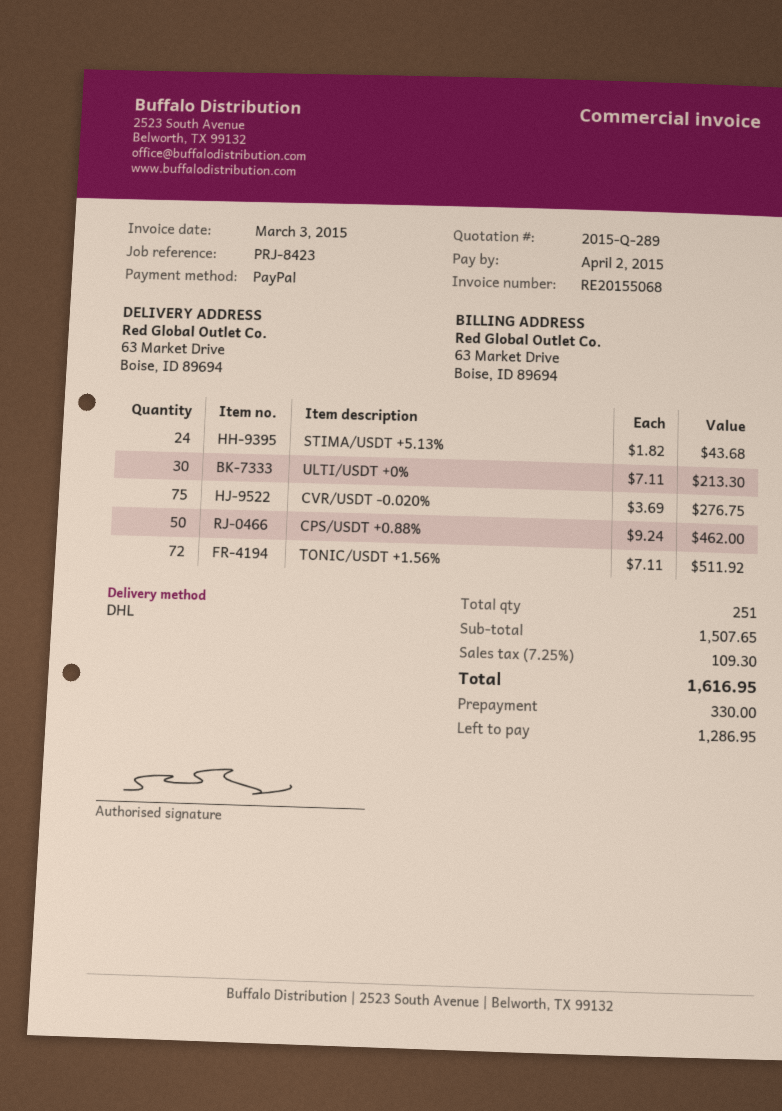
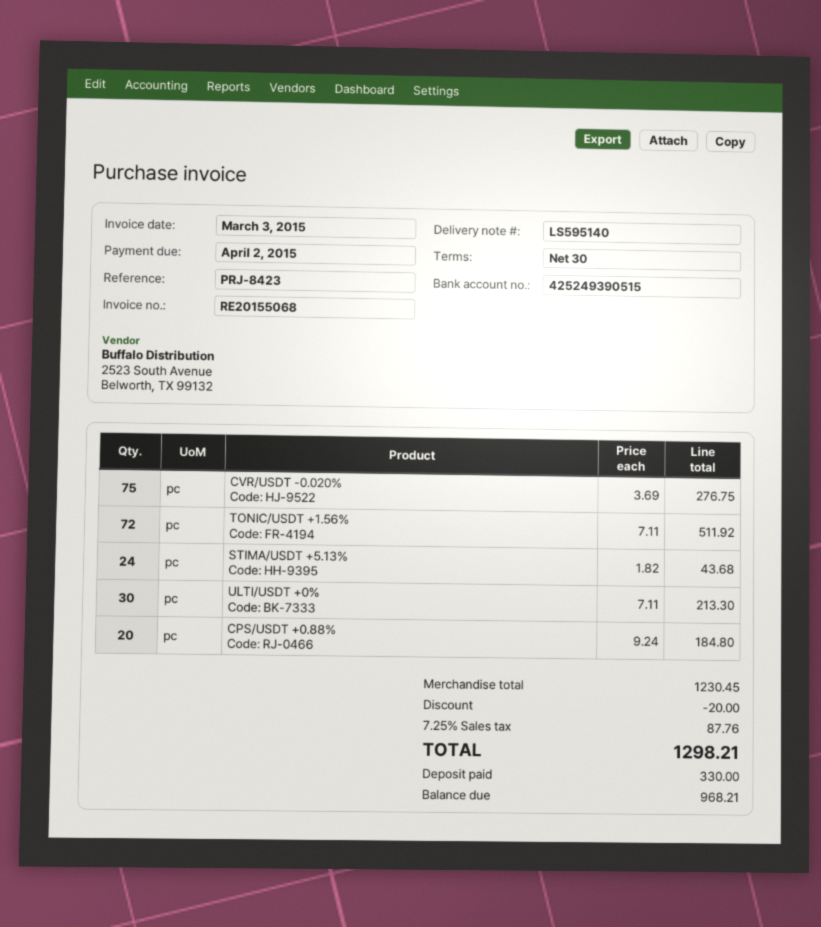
CPS/USDT +0.88%: 50 x 9.24 = 462.00 -> 20 x 9.24 = 184.80
subtotal: 1507.65 -> 1230.45
discount: none -> 20.00
tax: 7.25% = 109.30 -> 7.25% = 87.76
total: 1616.95 -> 1298.21
balance: 1286.95 -> 968.21

